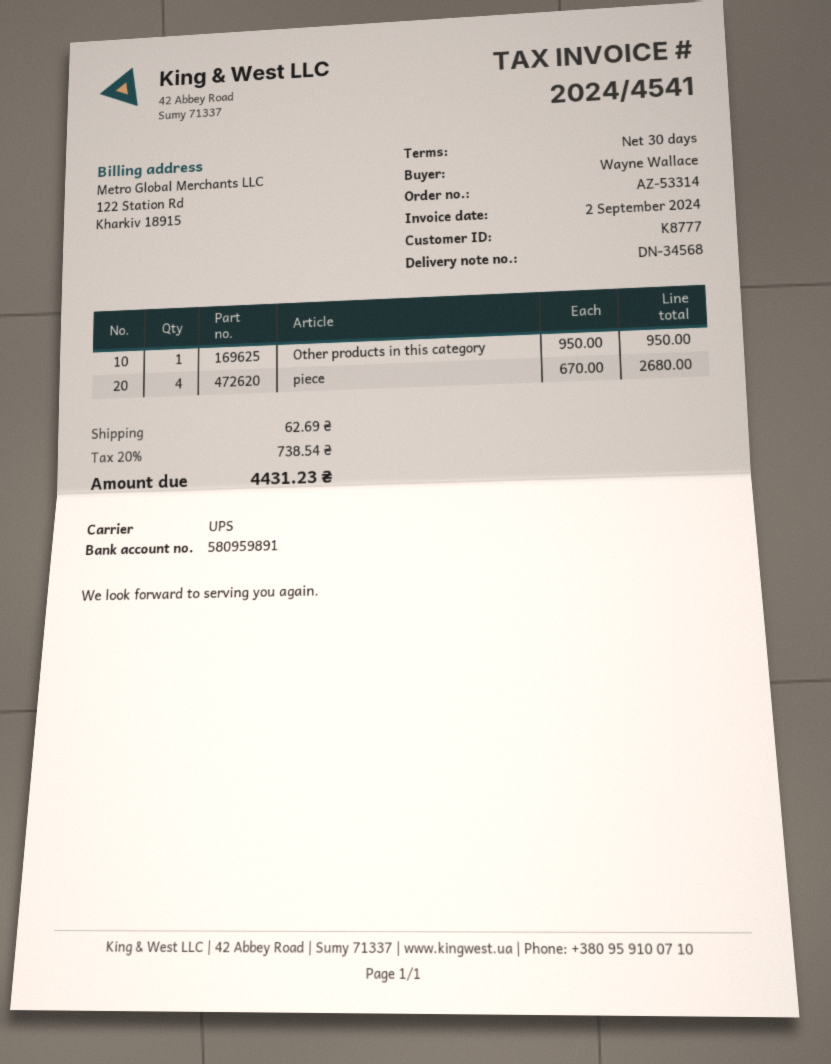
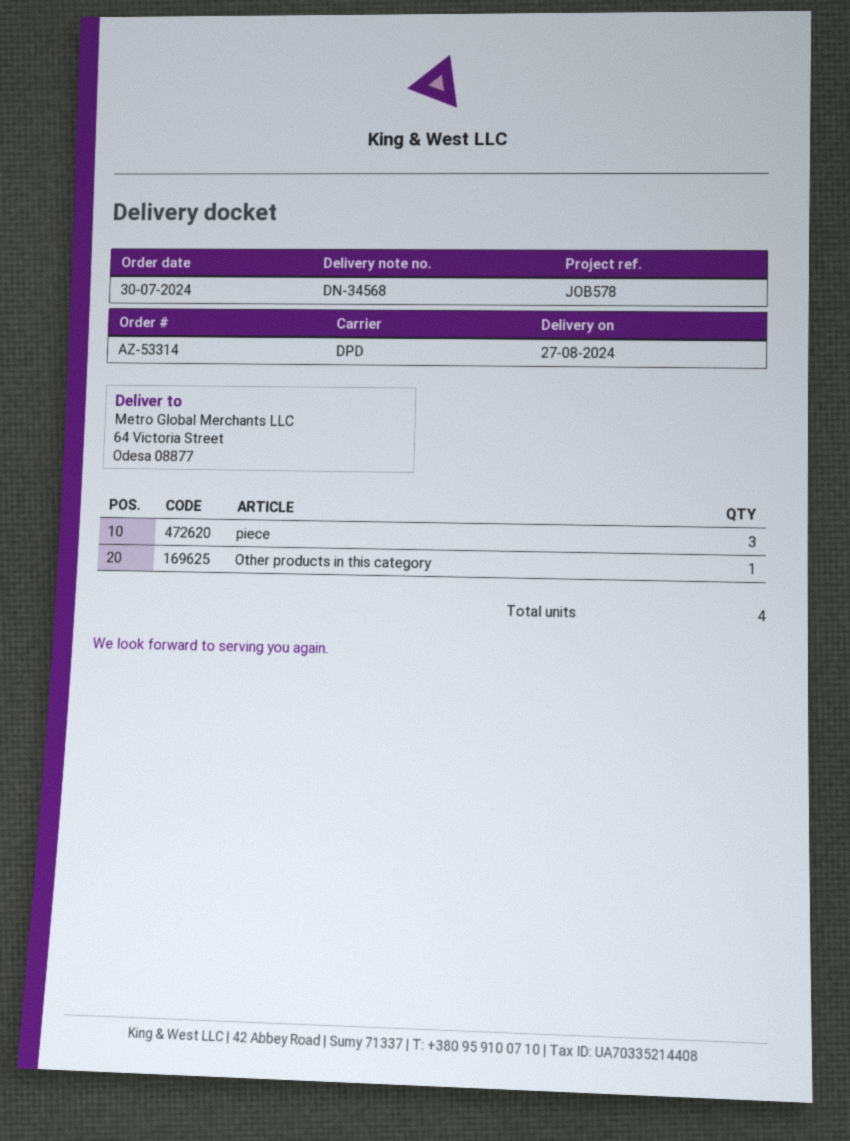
shipping method: UPS -> DPD
piece: 4 -> 3

